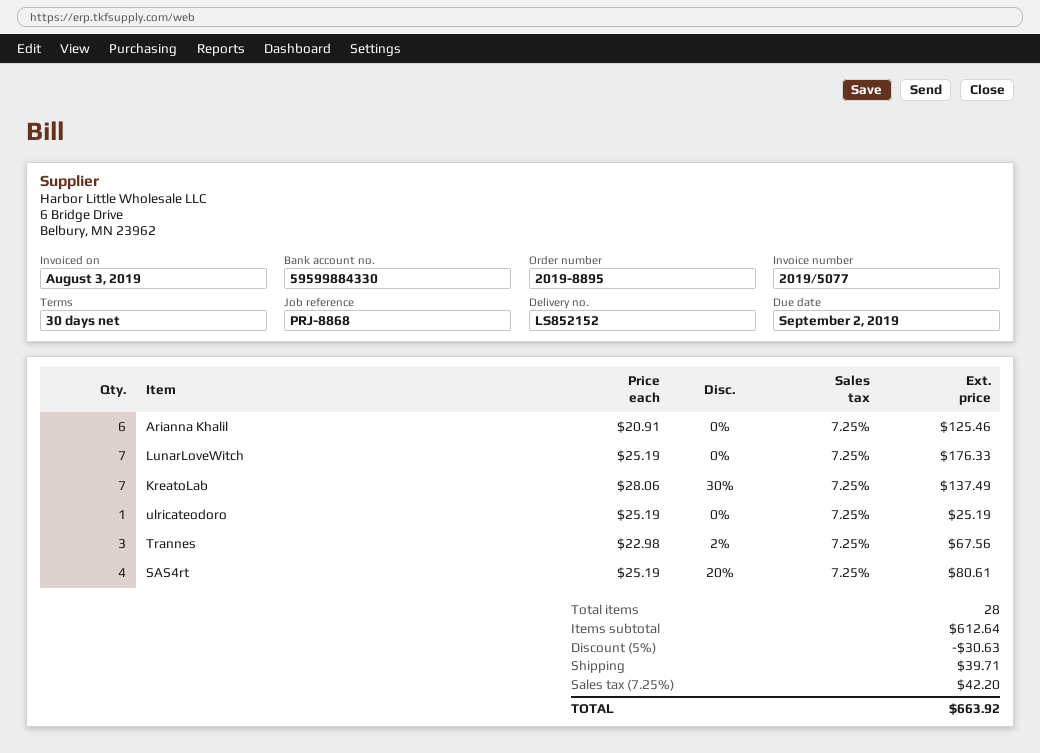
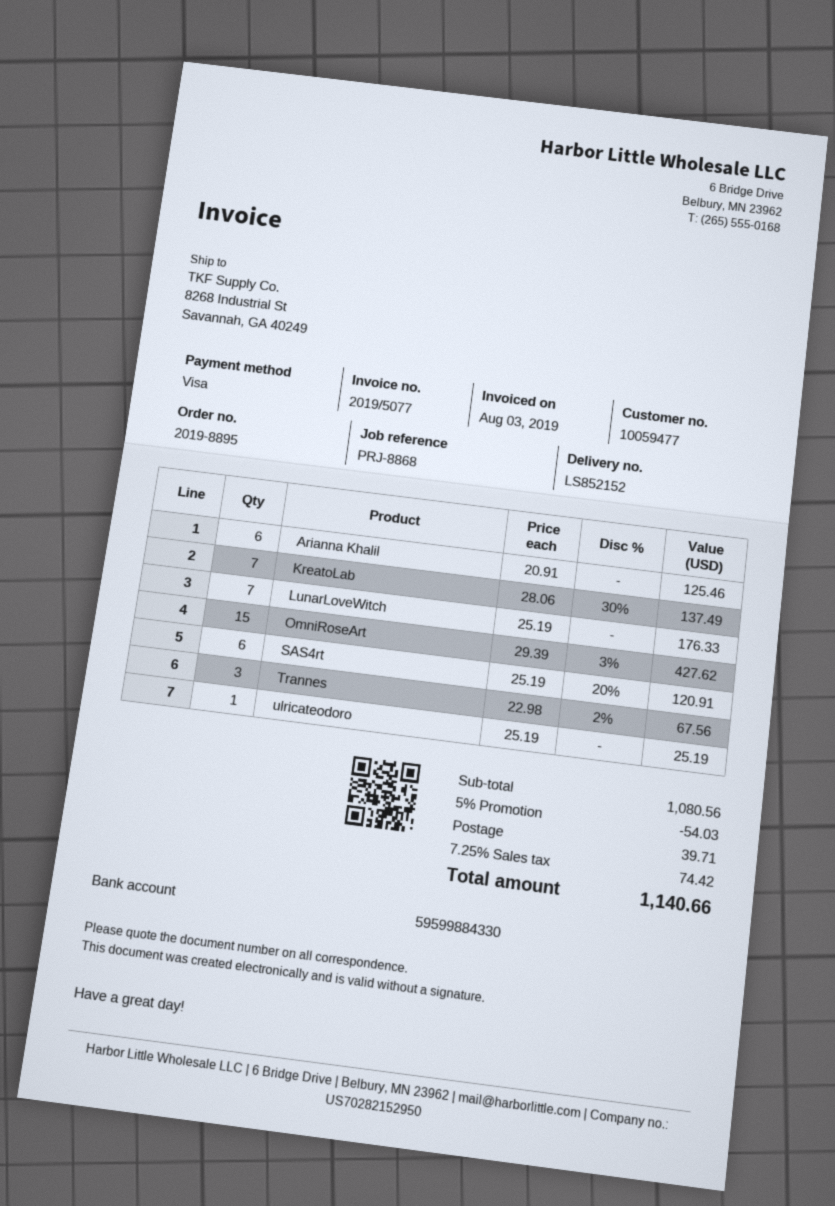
SAS4rt: 4 x 25.19 - 20% = 80.61 -> 6 x 25.19 - 20% = 120.91
OmniRoseArt: none -> 15 x 29.39 - 3% = 427.62
subtotal: 612.64 -> 1080.56
discount: 5% = 30.63 -> 5% = 54.03
tax: 7.25% = 42.20 -> 7.25% = 74.42
total: 663.92 -> 1140.66

